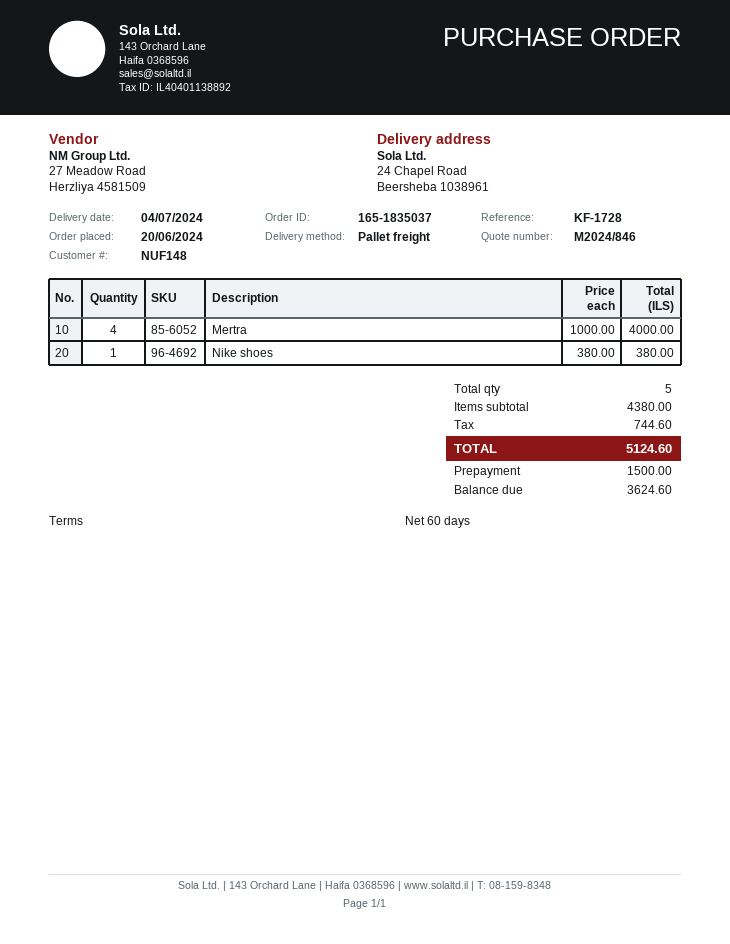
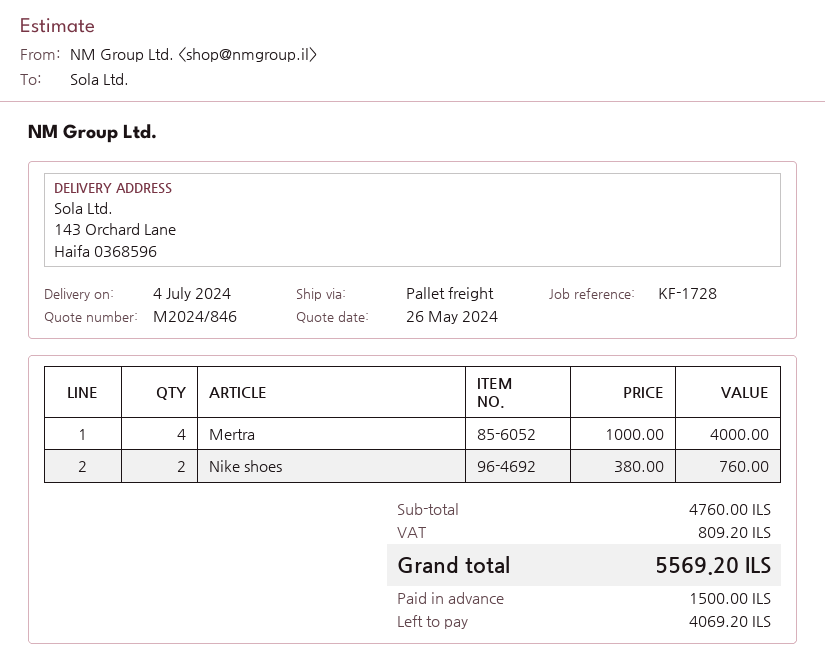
ship to: 24 Chapel Road, Beersheba 1038961 -> 143 Orchard Lane, Haifa 0368596
Nike shoes: 1 x 380.00 = 380.00 -> 2 x 380.00 = 760.00
subtotal: 4380.00 -> 4760.00
tax: 744.60 -> 809.20
total: 5124.60 -> 5569.20
balance: 3624.60 -> 4069.20

